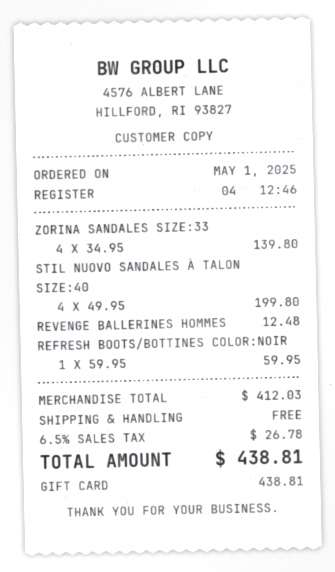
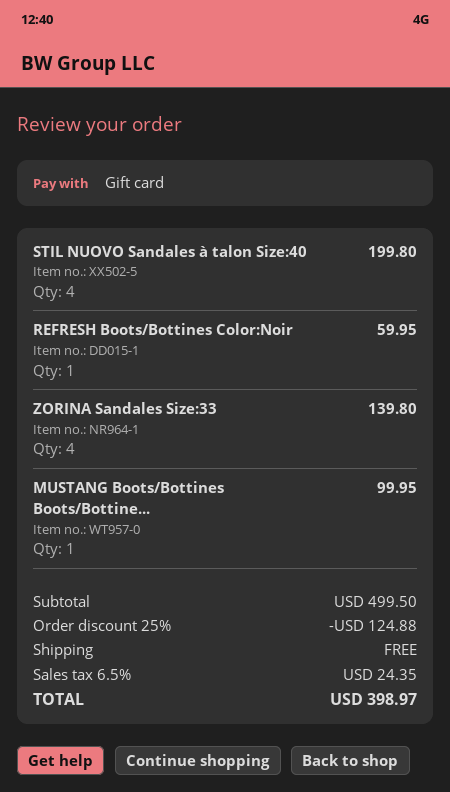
REVENGE BALLERINES HOMMES: 1 for 12.48 -> none
MUSTANG Boots/Bottines Boots/Bottine...: none -> 1 for 99.95
subtotal: 412.03 -> 499.50
discount: none -> 25% = 124.88
tax: 6.5% = 26.78 -> 6.5% = 24.35
total: 438.81 -> 398.97

